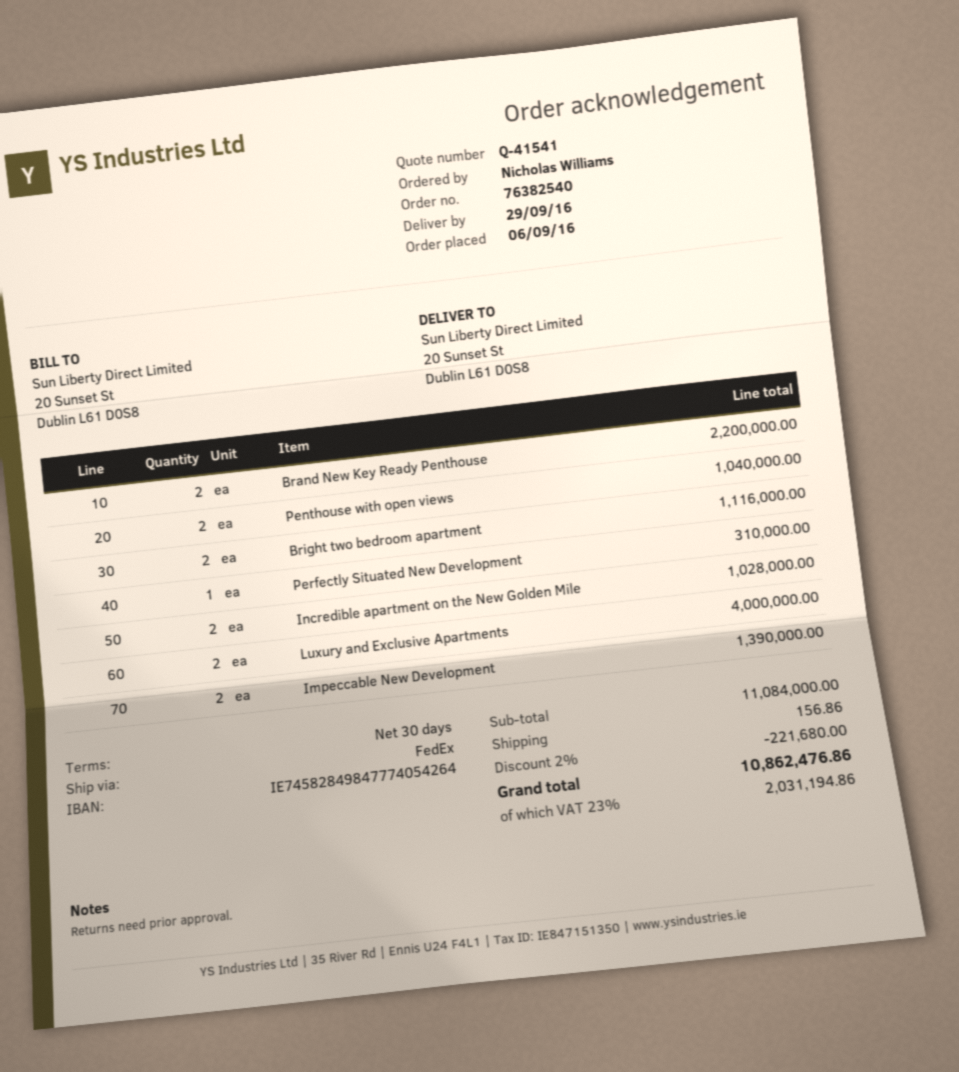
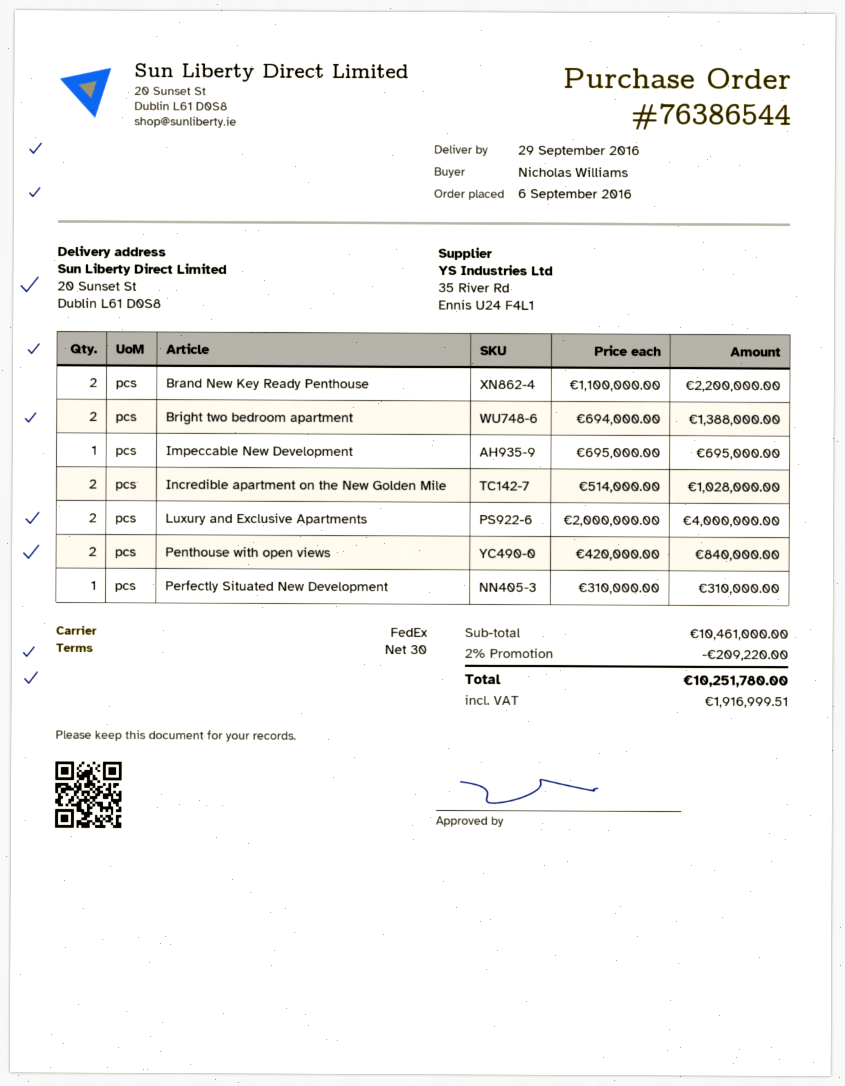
order number: 76382540 -> 76386544
Penthouse with open views: 2 for 1040000.00 -> 2 for 840000.00
Bright two bedroom apartment: 2 for 1116000.00 -> 2 for 1388000.00
Impeccable New Development: 2 for 1390000.00 -> 1 for 695000.00
subtotal: 11084000.00 -> 10461000.00
discount: 2% = 221680.00 -> 2% = 209220.00
shipping: 156.86 -> none
tax: 2031194.86 -> 1916999.51
total: 10862476.86 -> 10251780.00

